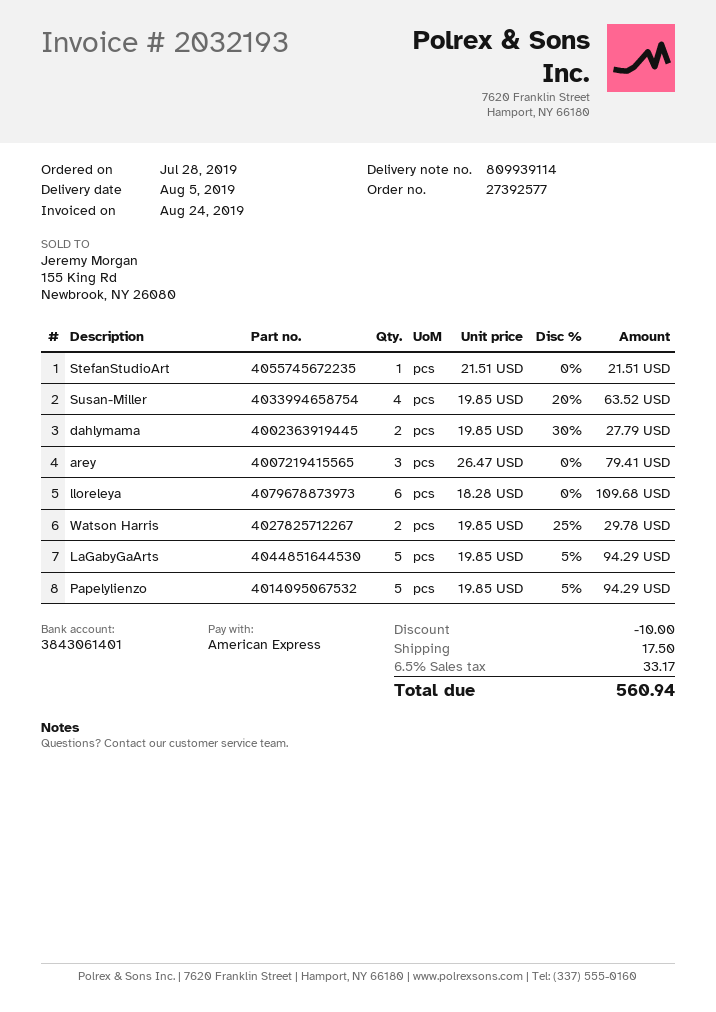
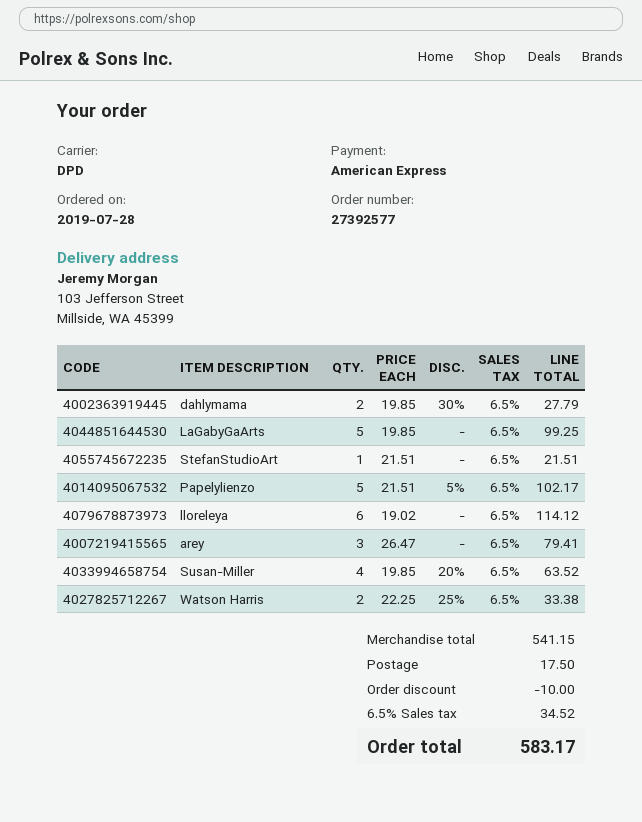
lloreleya: 6 x 18.28 = 109.68 -> 6 x 19.02 = 114.12
Watson Harris: 2 x 19.85 - 25% = 29.78 -> 2 x 22.25 - 25% = 33.38
LaGabyGaArts: 5 x 19.85 - 5% = 94.29 -> 5 x 19.85 = 99.25
Papelylienzo: 5 x 19.85 - 5% = 94.29 -> 5 x 21.51 - 5% = 102.17
tax: 6.5% = 33.17 -> 6.5% = 34.52
total: 560.94 -> 583.17

